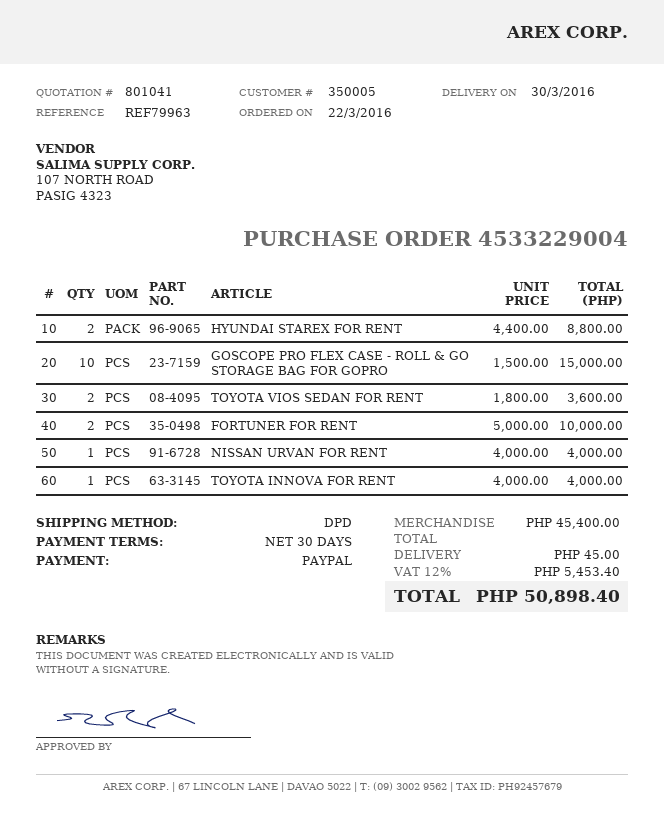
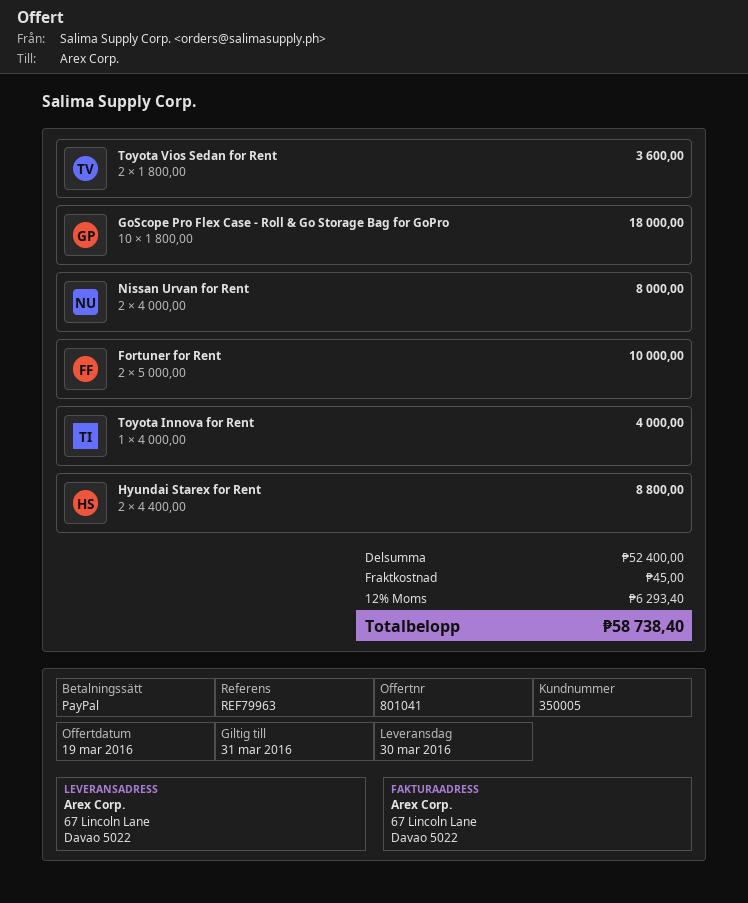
GOSCOPE PRO FLEX CASE - ROLL & GO STORAGE BAG FOR GOPRO: 10 x 1500.00 = 15000.00 -> 10 x 1800.00 = 18000.00
NISSAN URVAN FOR RENT: 1 x 4000.00 = 4000.00 -> 2 x 4000.00 = 8000.00
subtotal: 45400.00 -> 52400.00
tax: 12% = 5453.40 -> 12% = 6293.40
total: 50898.40 -> 58738.40

